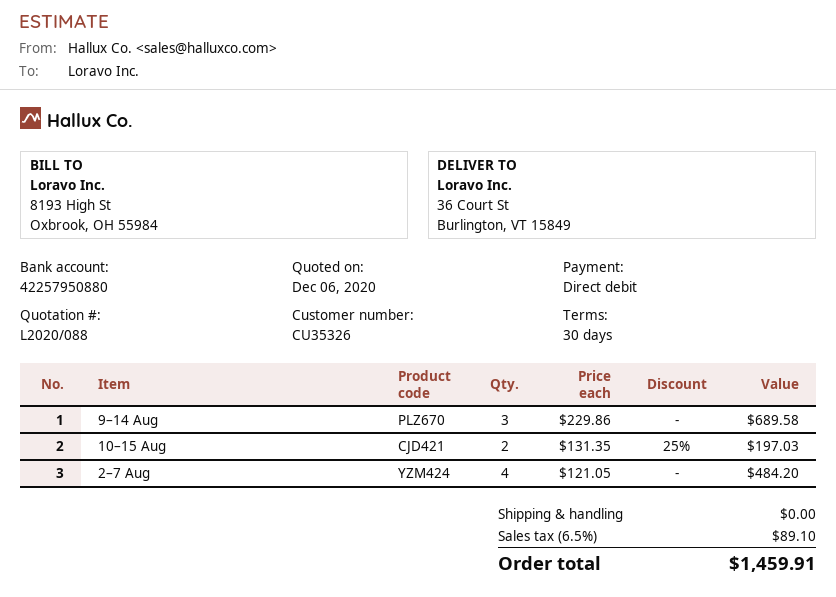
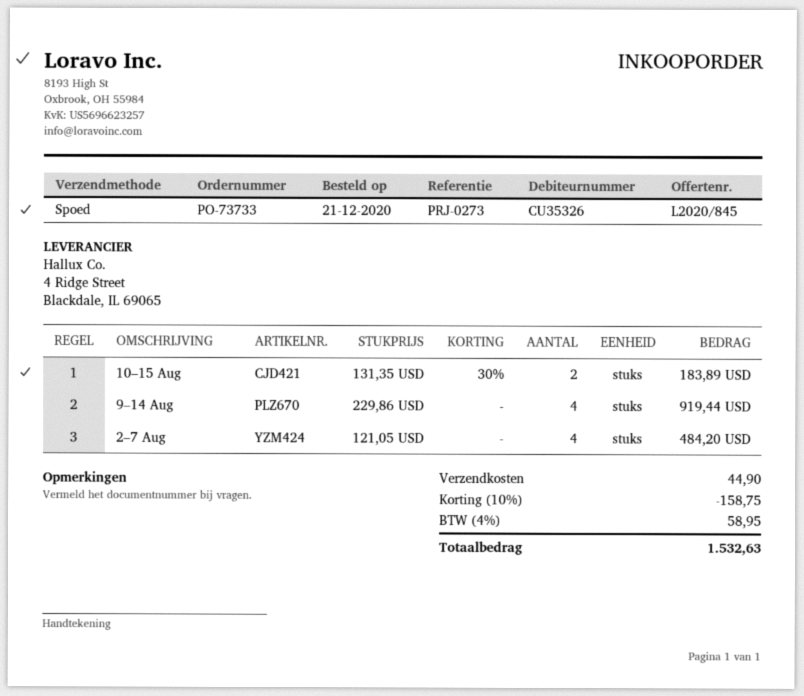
quote number: L2020/088 -> L2020/845
9–14 Aug: 3 x 229.86 = 689.58 -> 4 x 229.86 = 919.44
10–15 Aug: 2 x 131.35 - 25% = 197.03 -> 2 x 131.35 - 30% = 183.89
discount: none -> 10% = 158.75
shipping: 0.00 -> 44.90
tax: 6.5% = 89.10 -> 4% = 58.95
total: 1459.91 -> 1532.63

